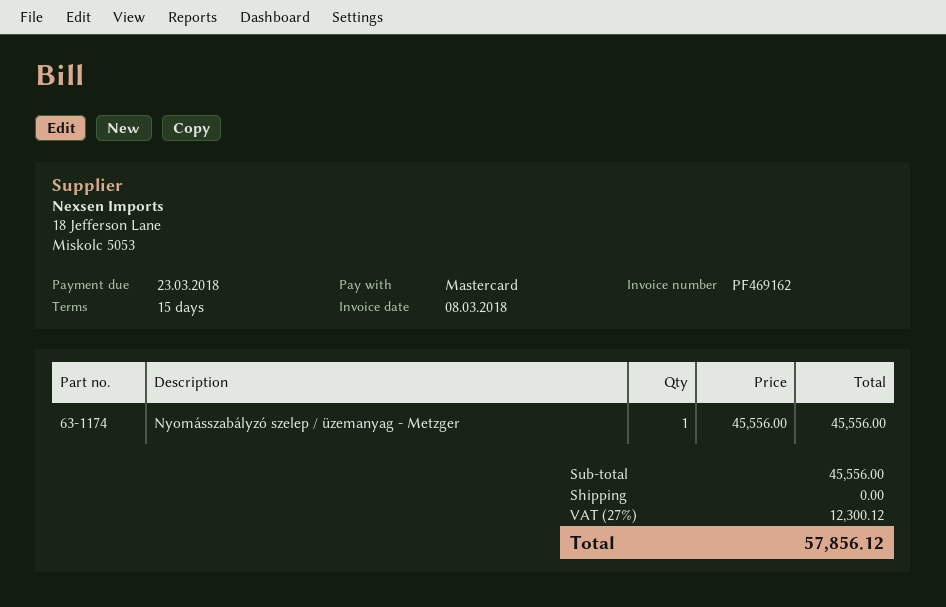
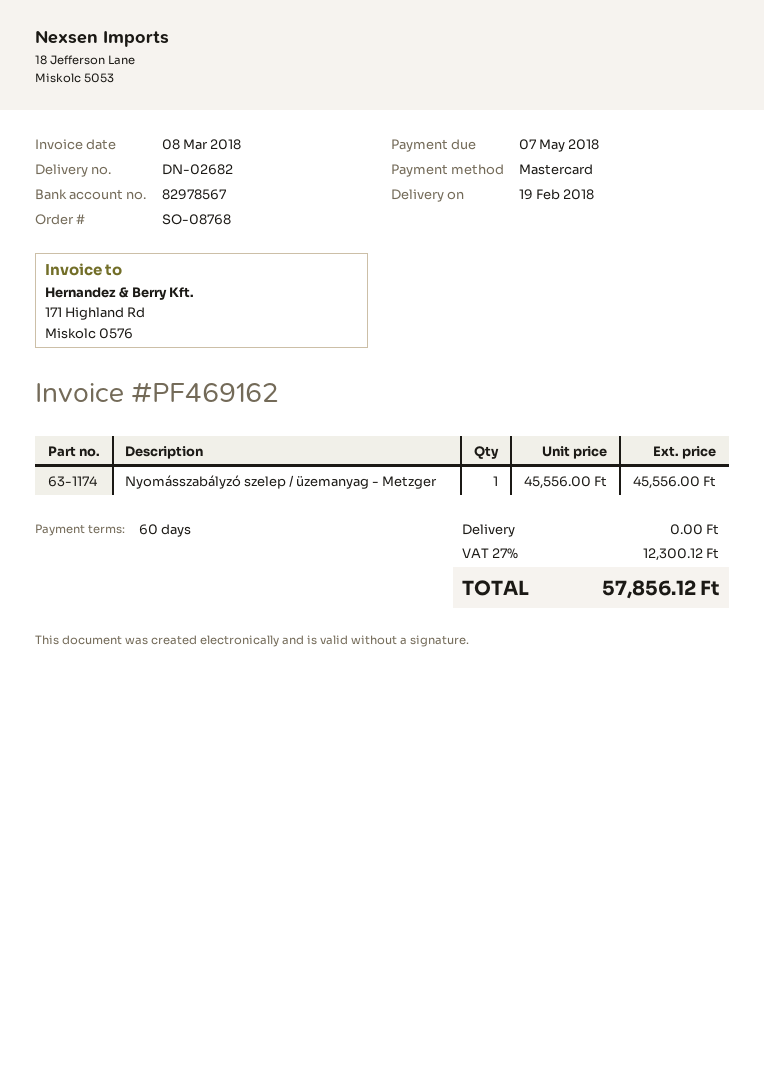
payment terms: 15 days -> 60 days
due date: 2018-03-23 -> 2018-05-07

